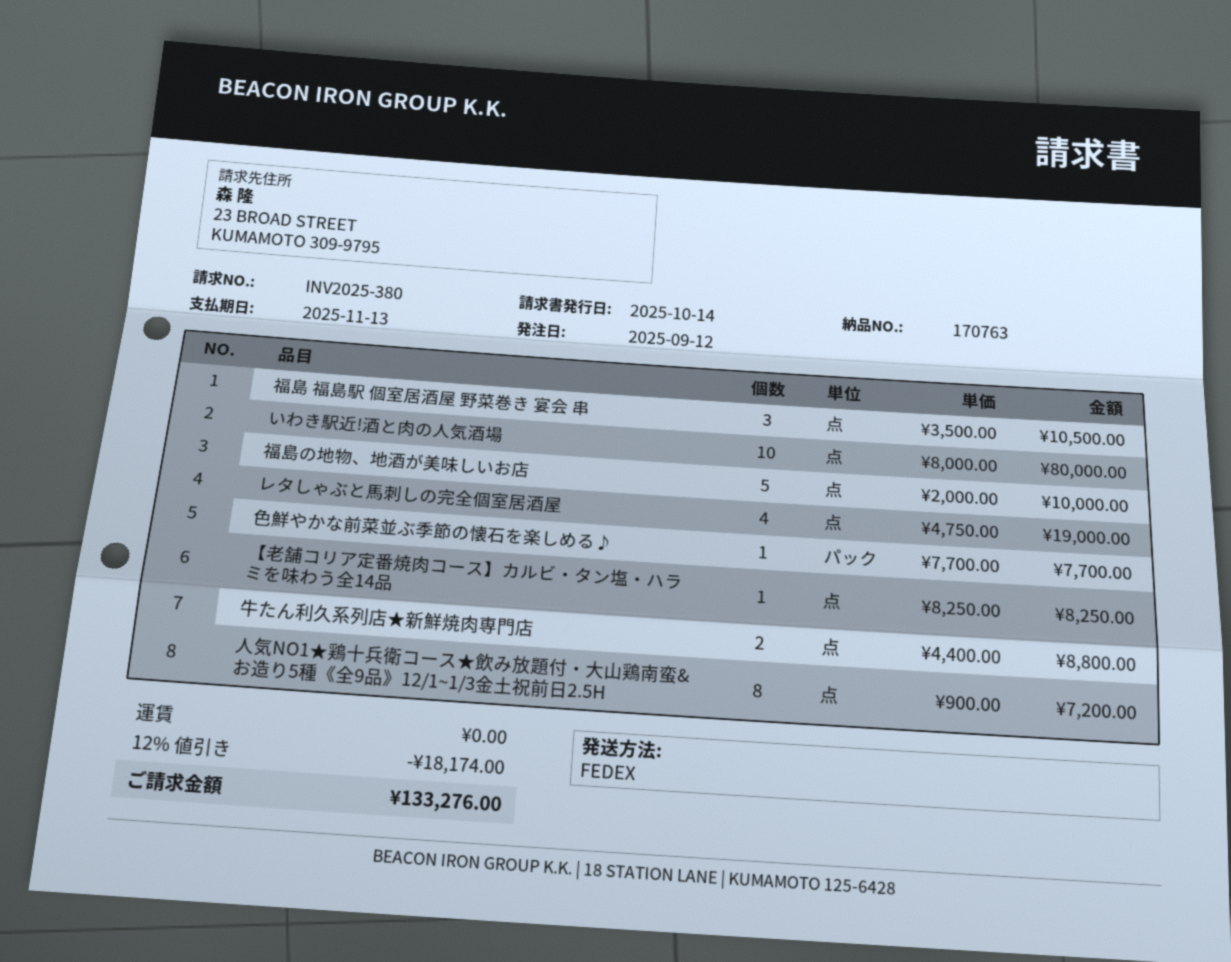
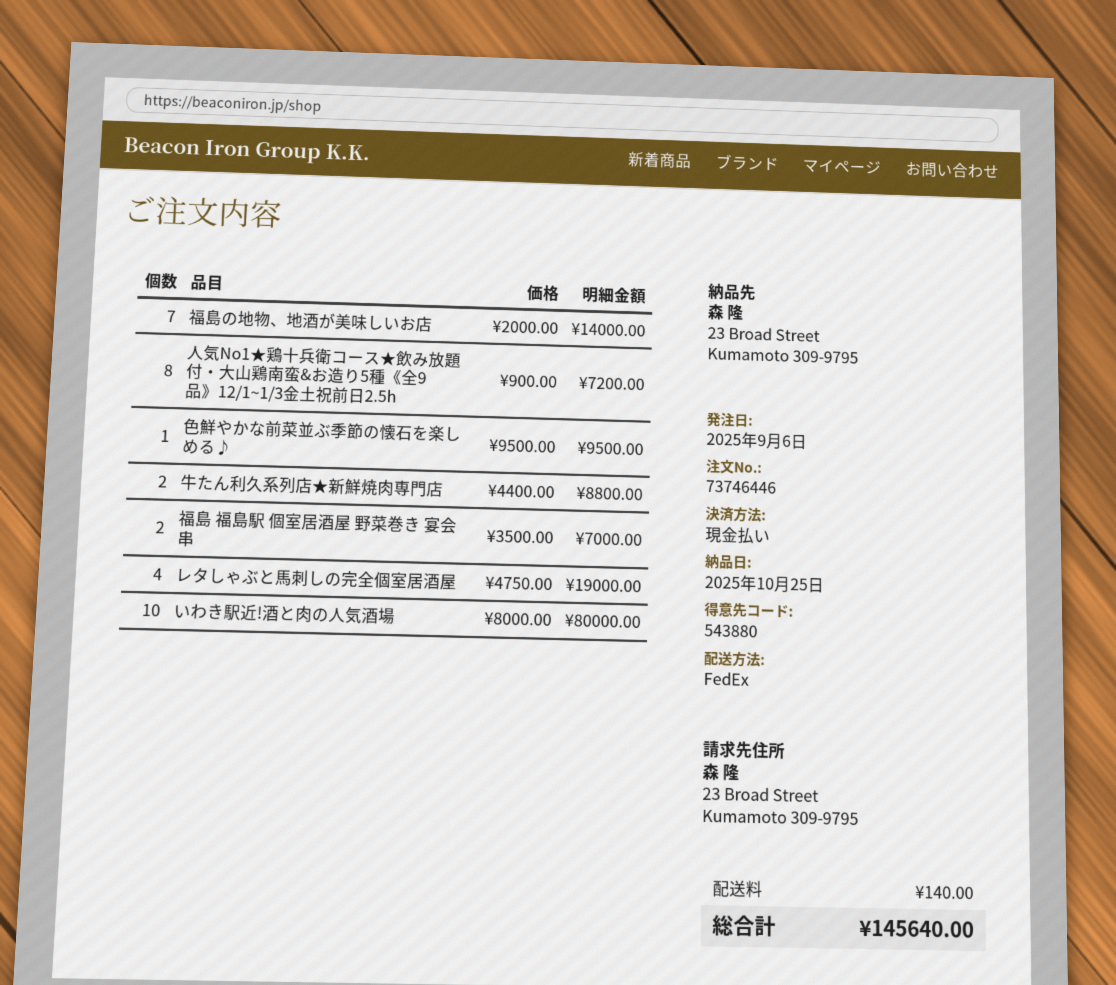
order date: 2025-09-12 -> 2025-09-06
福島 福島駅 個室居酒屋 野菜巻き 宴会 串: 3 x 3500.00 = 10500.00 -> 2 x 3500.00 = 7000.00
福島の地物、地酒が美味しいお店: 5 x 2000.00 = 10000.00 -> 7 x 2000.00 = 14000.00
色鮮やかな前菜並ぶ季節の懐石を楽しめる♪: 1 x 7700.00 = 7700.00 -> 1 x 9500.00 = 9500.00
【老舗コリア定番焼肉コース】カルビ・タン塩・ハラミを味わう全14品: 1 x 8250.00 = 8250.00 -> none
discount: 12% = 18174.00 -> none
shipping: 0.00 -> 140.00
total: 133276.00 -> 145640.00

